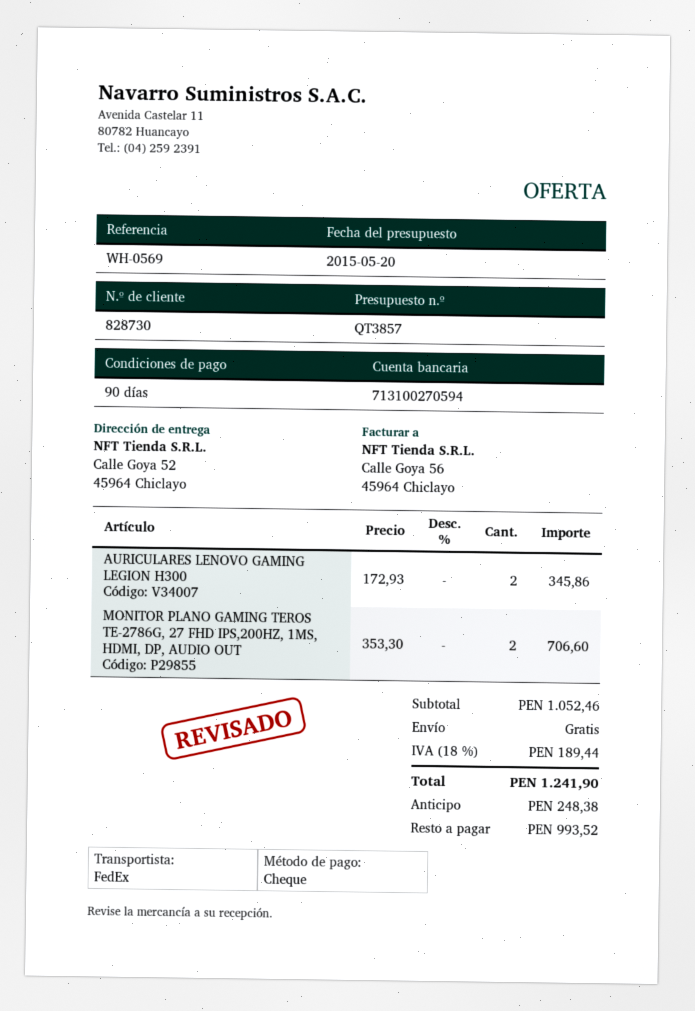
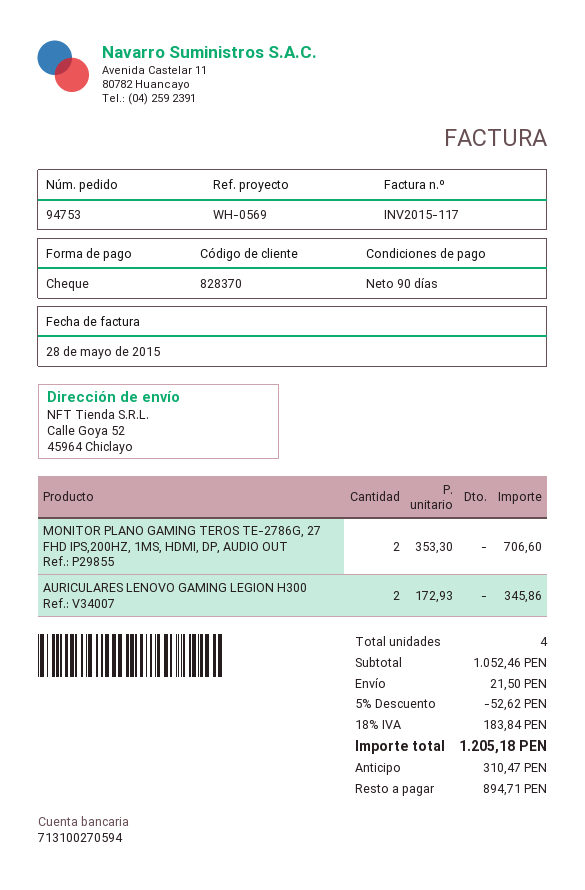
customer number: 828730 -> 828370
discount: none -> 5% = 52.62
shipping: 0.00 -> 21.50
tax: 18% = 189.44 -> 18% = 183.84
total: 1241.90 -> 1205.18
deposit: 248.38 -> 310.47
balance: 993.52 -> 894.71

